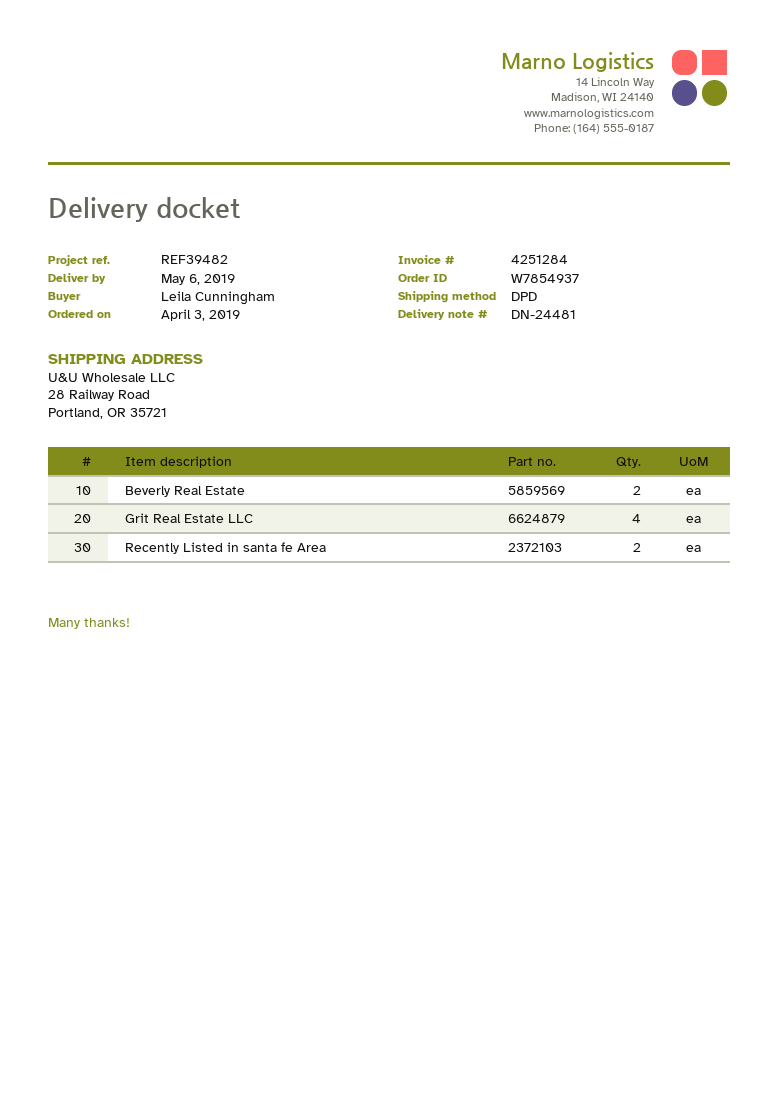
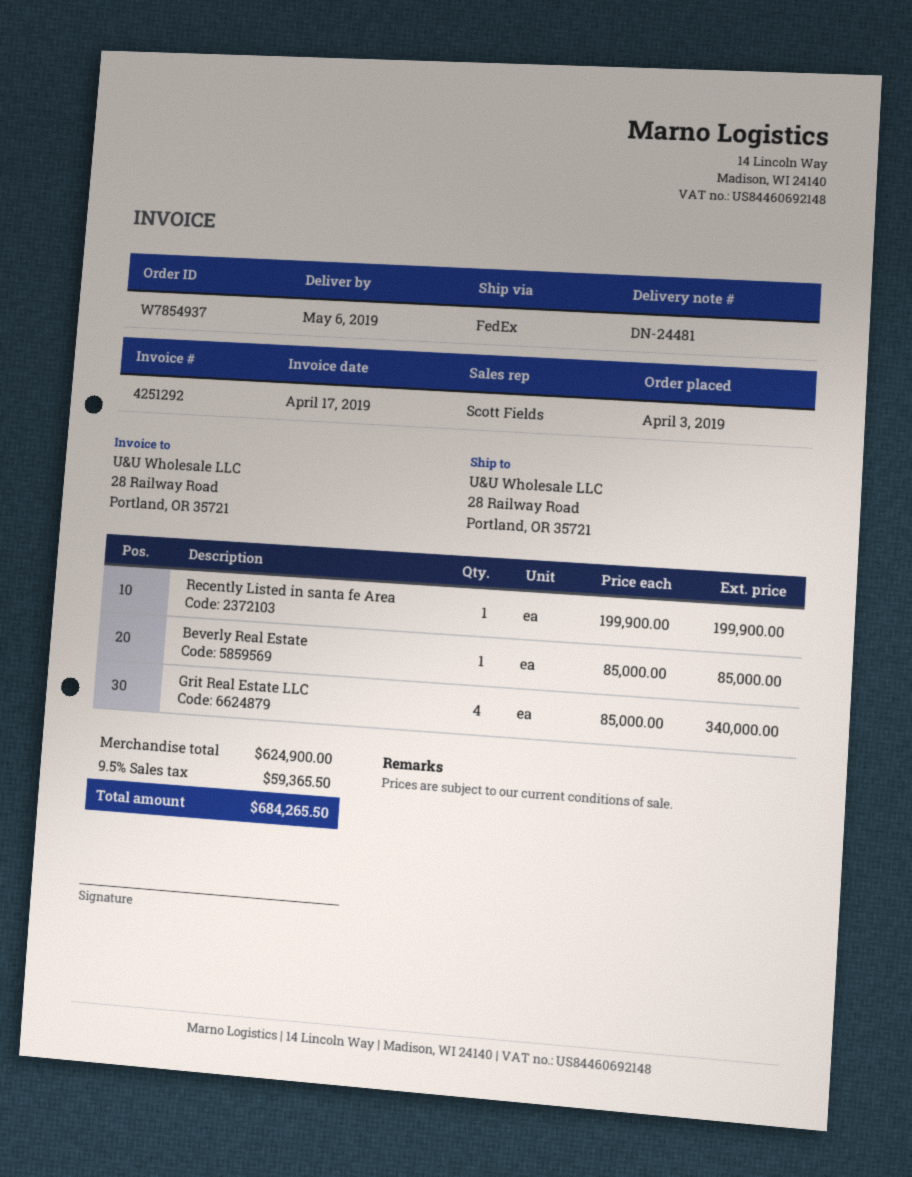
invoice number: 4251284 -> 4251292
shipping method: DPD -> FedEx
Beverly Real Estate: 2 -> 1
Recently Listed in santa fe Area: 2 -> 1

